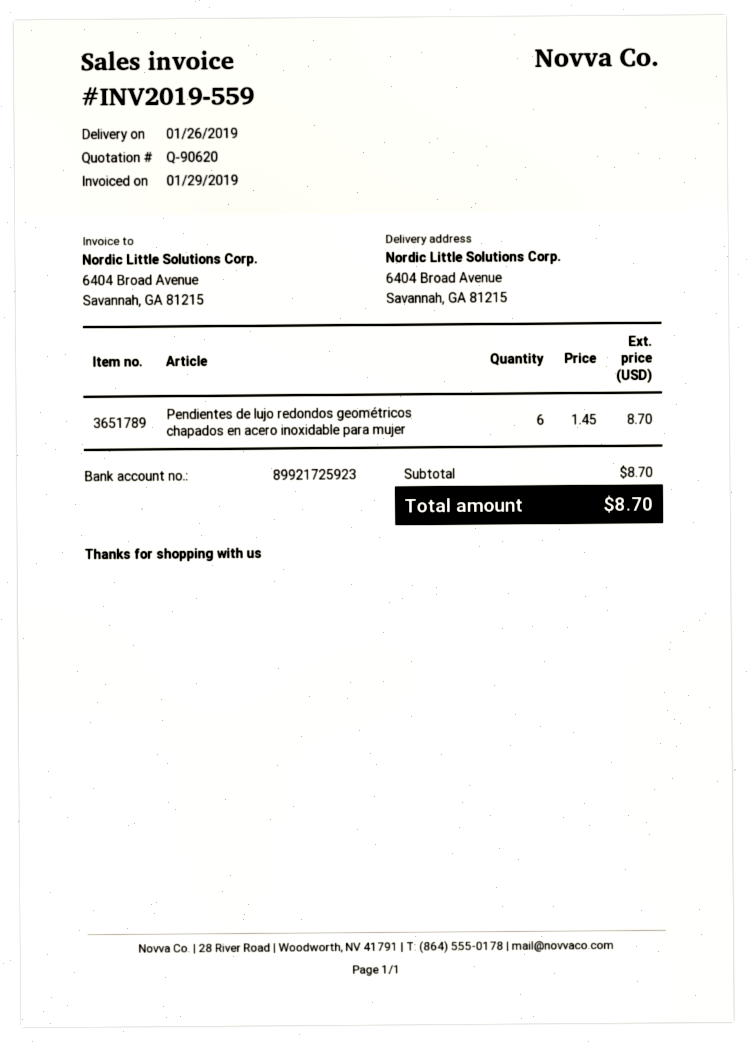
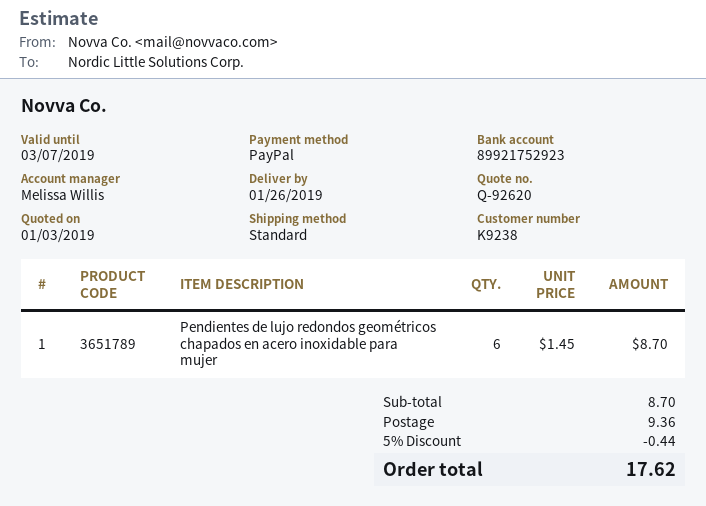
quote number: Q-90620 -> Q-92620
bank account: 89921725923 -> 89921752923
discount: none -> 5% = 0.44
shipping: none -> 9.36
total: 8.70 -> 17.62

